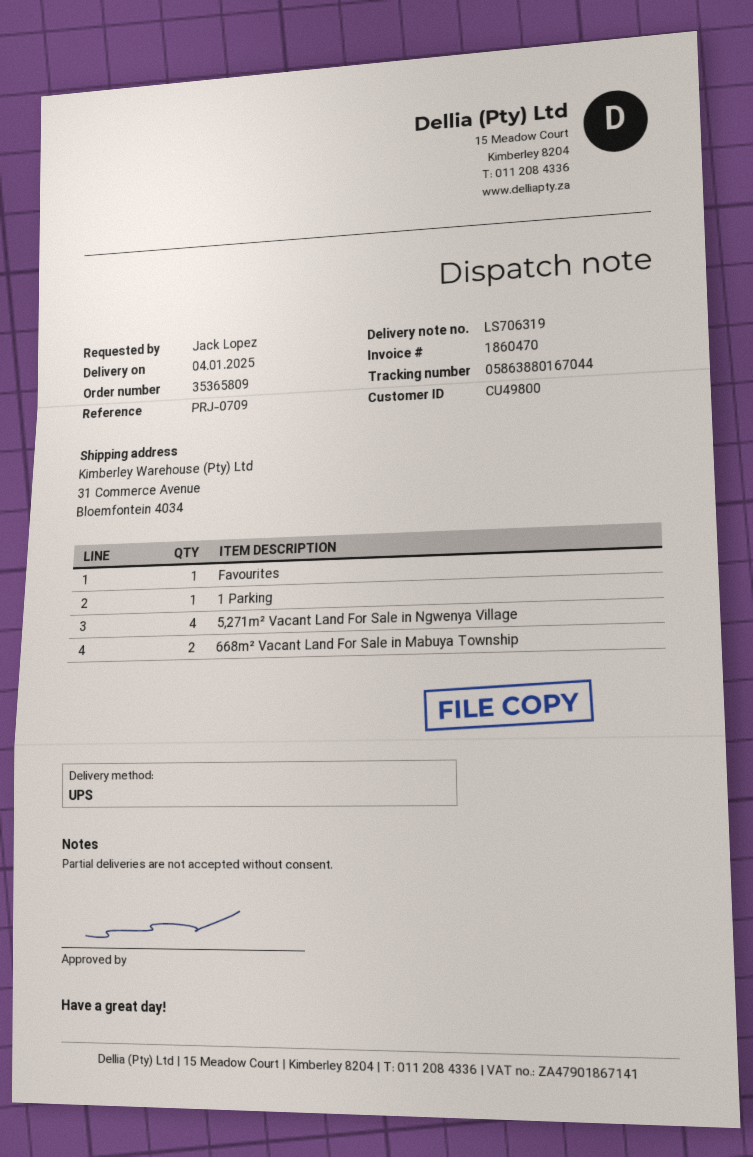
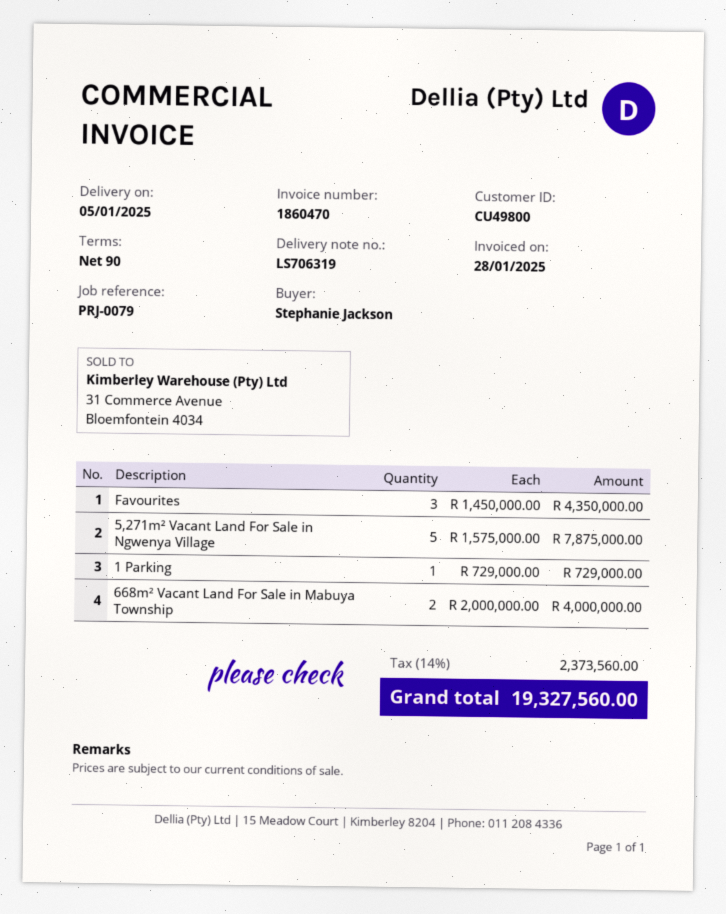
delivery date: 2025-01-04 -> 2025-01-05
reference: PRJ-0709 -> PRJ-0079
ordered by: Jack Lopez -> Stephanie Jackson
Favourites: 1 -> 3
5,271m² Vacant Land For Sale in Ngwenya Village: 4 -> 5

